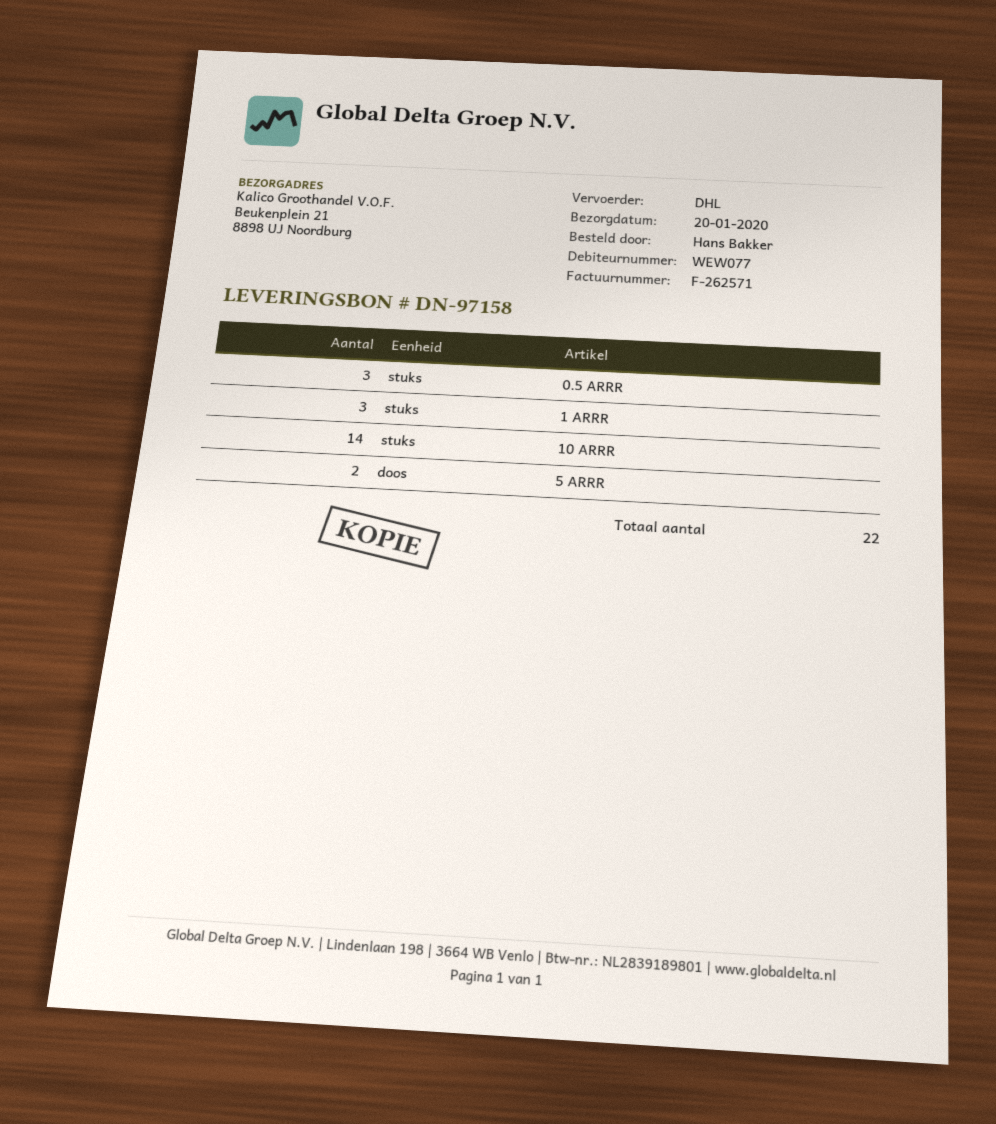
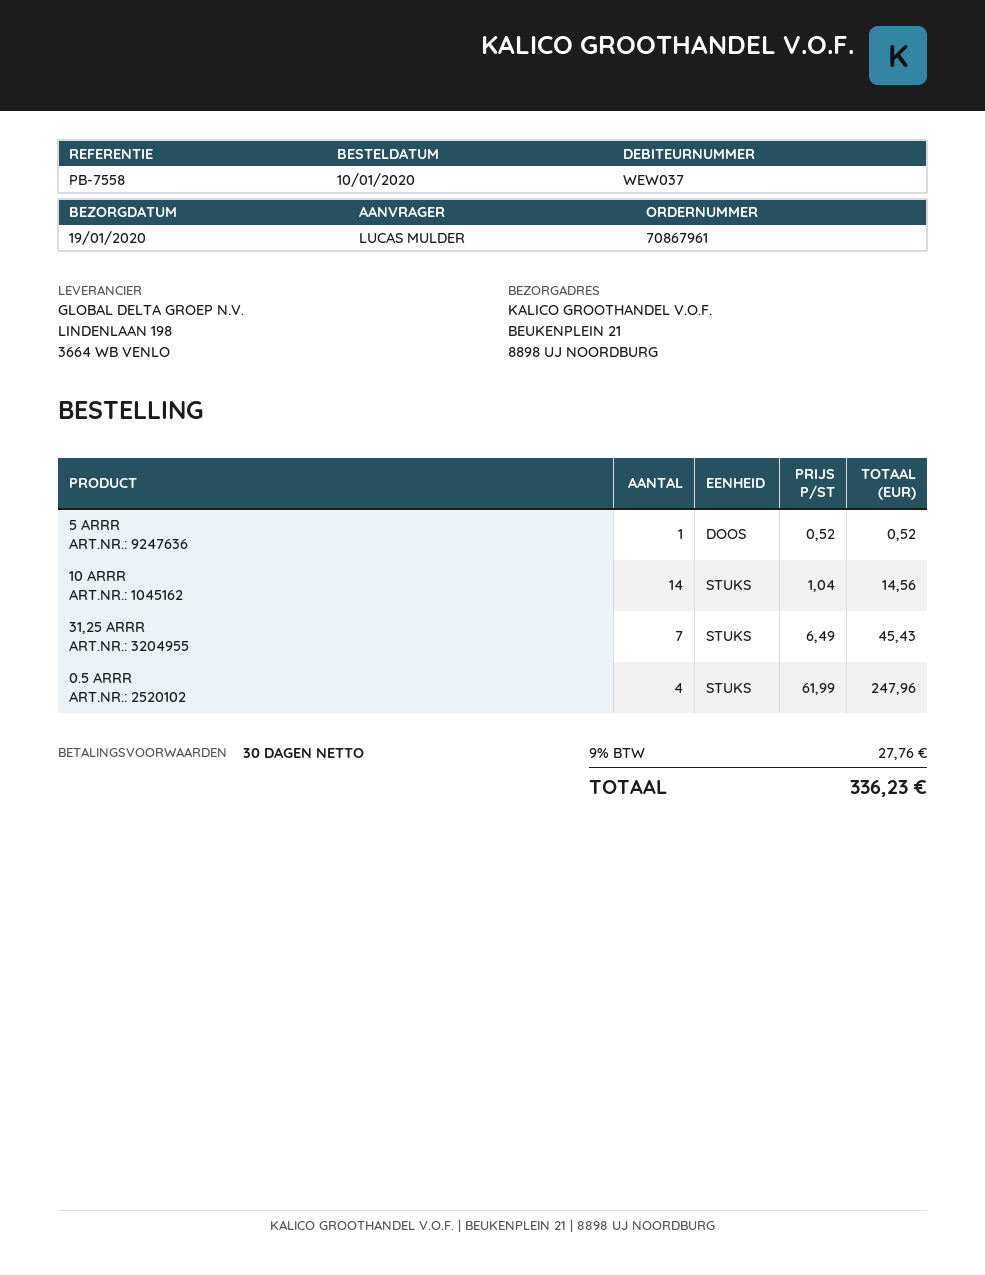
delivery date: 2020-01-20 -> 2020-01-19
customer number: WEW077 -> WEW037
ordered by: Hans Bakker -> LUCAS MULDER
0.5 ARRR: 3 -> 4
1 ARRR: 3 -> none
5 ARRR: 2 -> 1
31,25 ARRR: none -> 7

